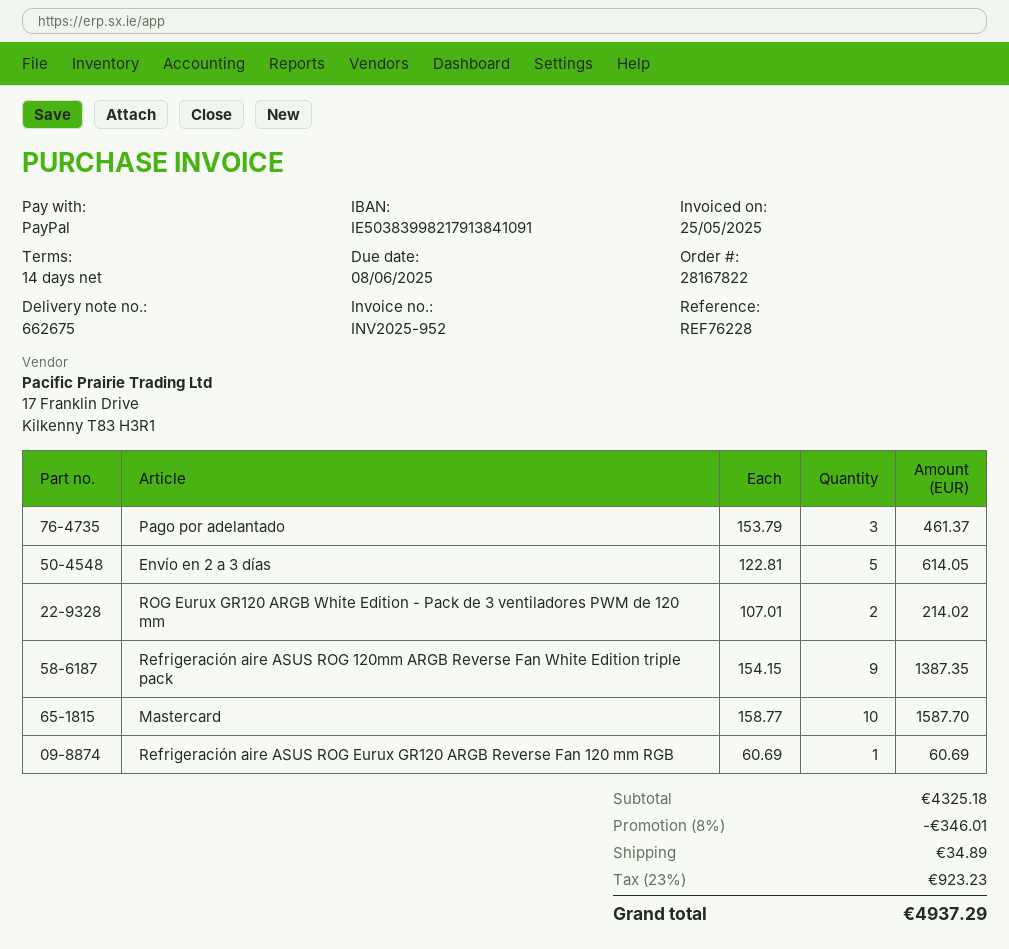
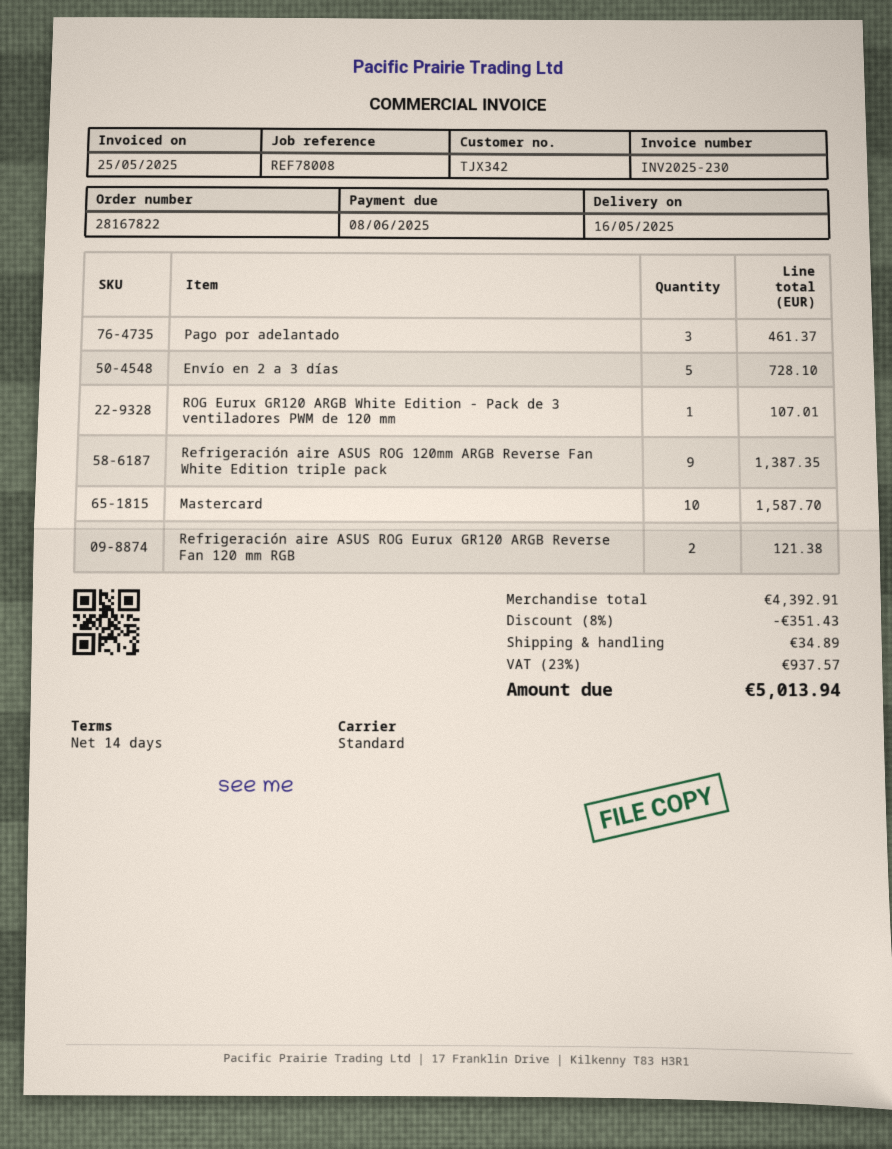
invoice number: INV2025-952 -> INV2025-230
reference: REF76228 -> REF78008
Envío en 2 a 3 días: 5 for 614.05 -> 5 for 728.10
ROG Eurux GR120 ARGB White Edition - Pack de 3 ventiladores PWM de 120 mm: 2 for 214.02 -> 1 for 107.01
Refrigeración aire ASUS ROG Eurux GR120 ARGB Reverse Fan 120 mm RGB: 1 for 60.69 -> 2 for 121.38
subtotal: 4325.18 -> 4392.91
discount: 8% = 346.01 -> 8% = 351.43
tax: 23% = 923.23 -> 23% = 937.57
total: 4937.29 -> 5013.94

